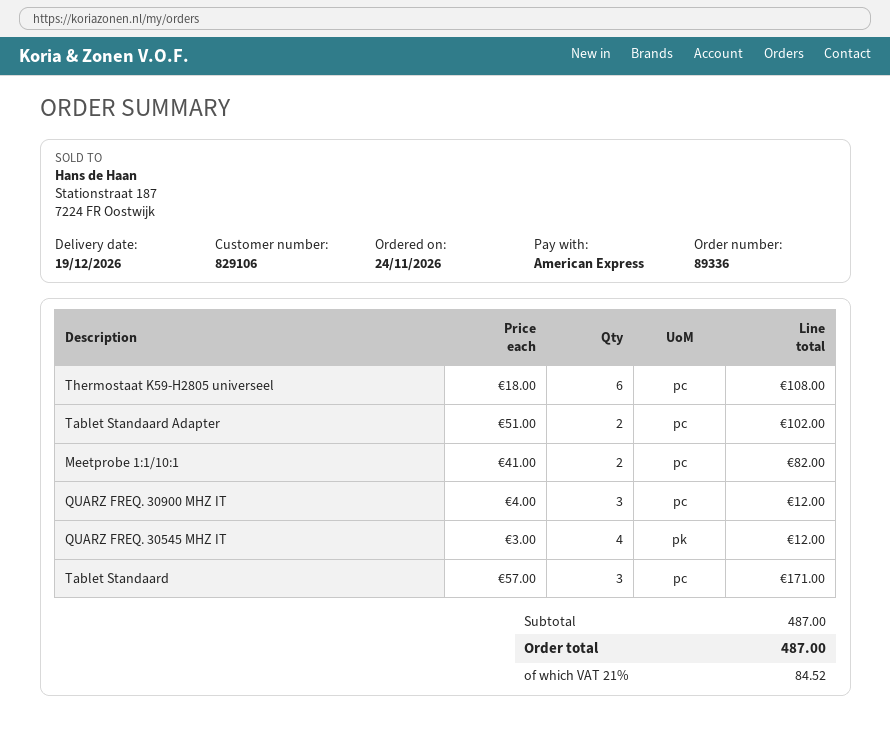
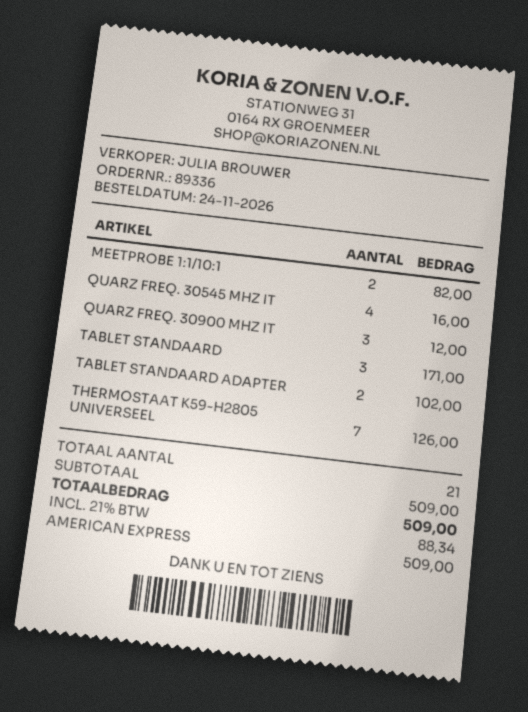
Thermostaat K59-H2805 universeel: 6 for 108.00 -> 7 for 126.00
QUARZ FREQ. 30545 MHZ IT: 4 for 12.00 -> 4 for 16.00
subtotal: 487.00 -> 509.00
tax: 21% = 84.52 -> 21% = 88.34
total: 487.00 -> 509.00

